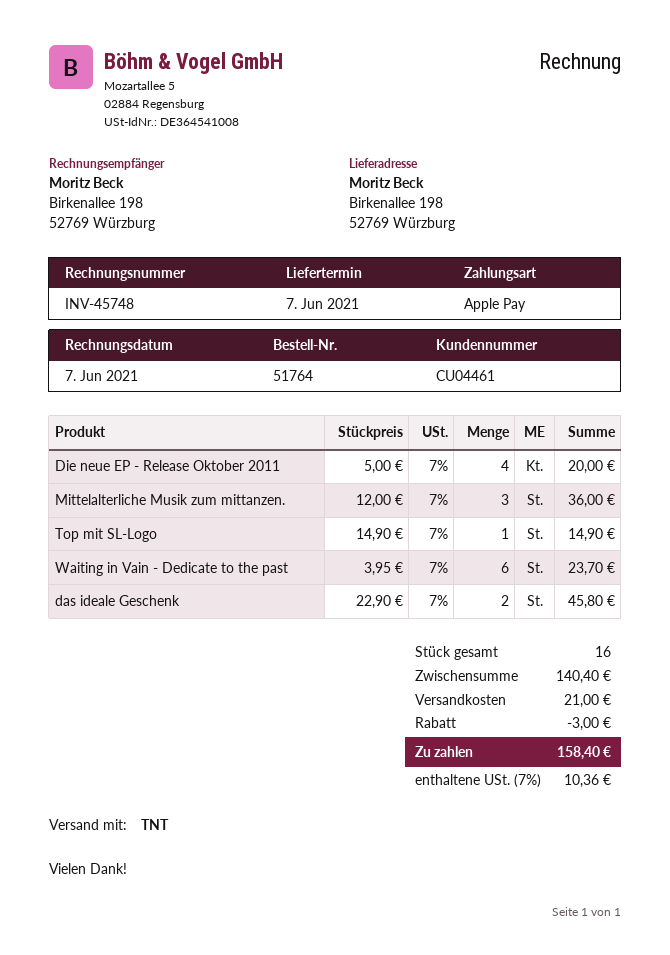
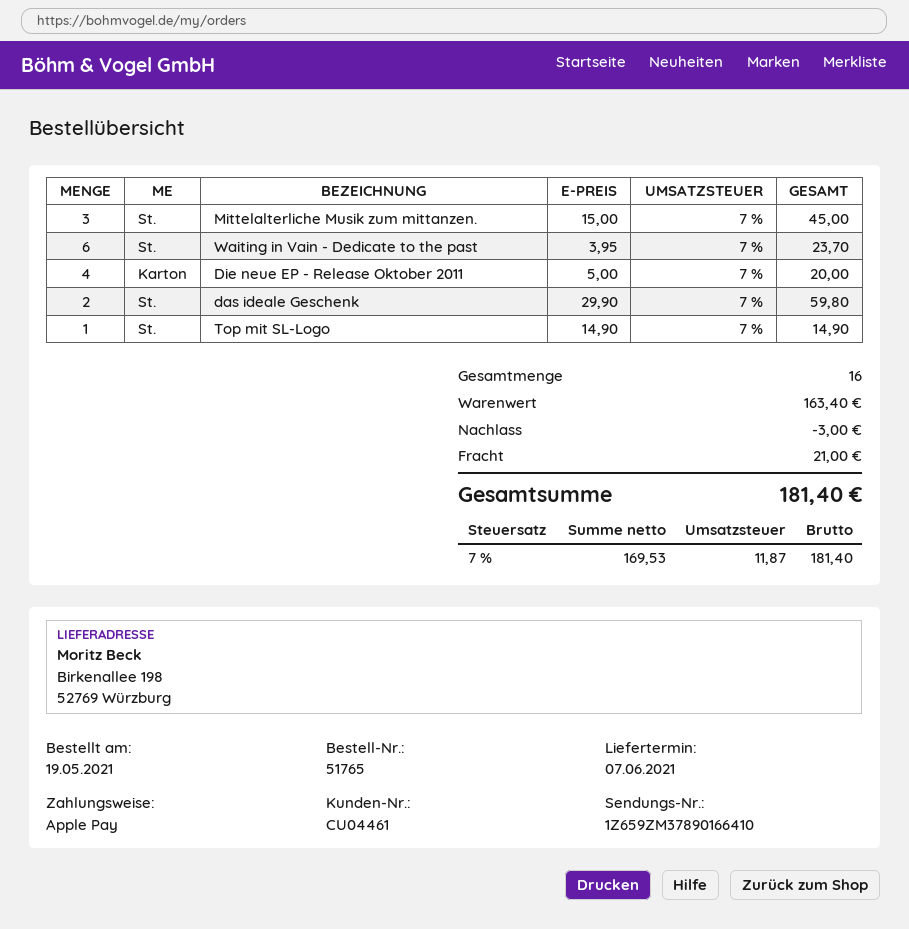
order number: 51764 -> 51765
Mittelalterliche Musik zum mittanzen.: 3 x 12.00 = 36.00 -> 3 x 15.00 = 45.00
das ideale Geschenk: 2 x 22.90 = 45.80 -> 2 x 29.90 = 59.80
subtotal: 140.40 -> 163.40
tax: 7% = 10.36 -> 7% = 11.87
total: 158.40 -> 181.40

